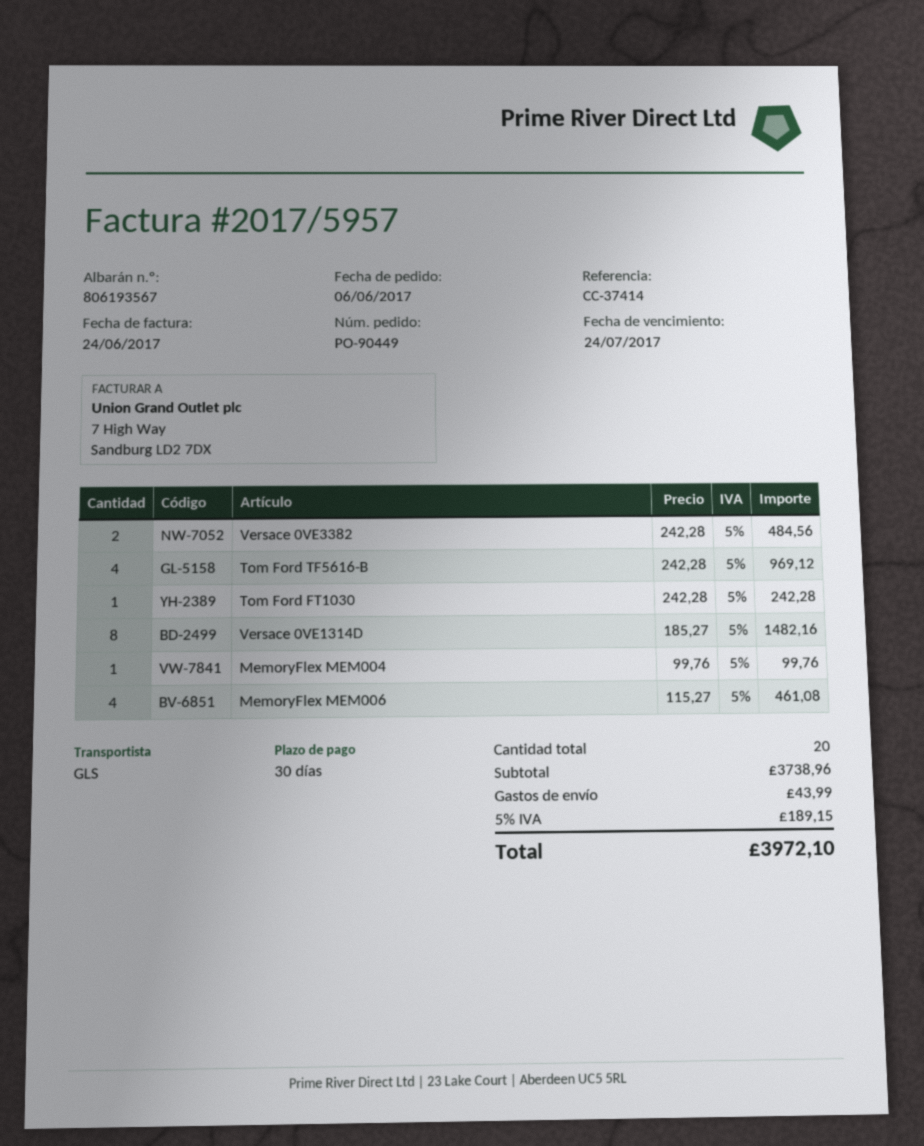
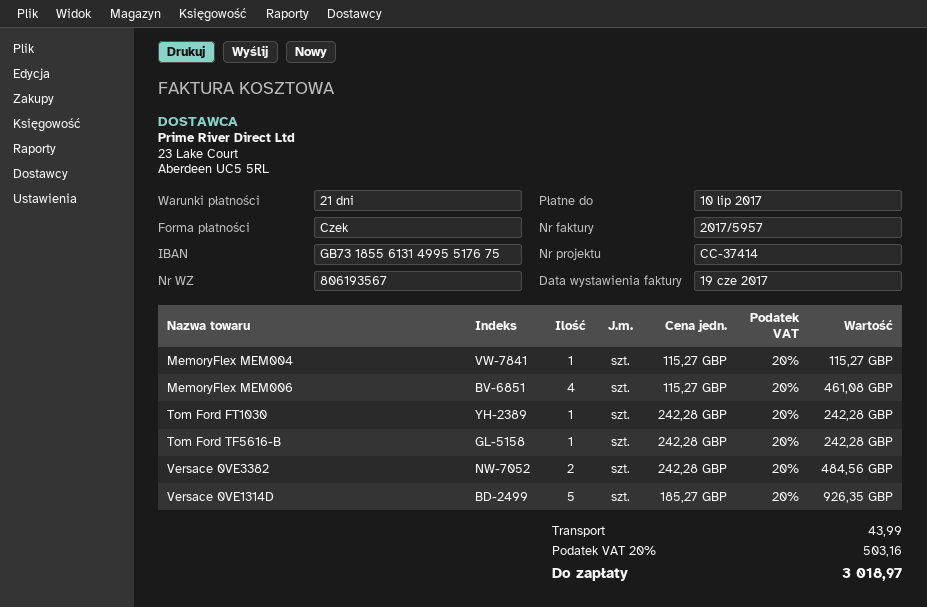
invoice date: 2017-06-24 -> 2017-06-19
payment terms: 30 days -> 21 days
due date: 2017-07-24 -> 2017-07-10
Tom Ford TF5616-B: 4 x 242.28 = 969.12 -> 1 x 242.28 = 242.28
Versace 0VE1314D: 8 x 185.27 = 1482.16 -> 5 x 185.27 = 926.35
MemoryFlex MEM004: 1 x 99.76 = 99.76 -> 1 x 115.27 = 115.27
tax: 5% = 189.15 -> 20% = 503.16
total: 3972.10 -> 3018.97

